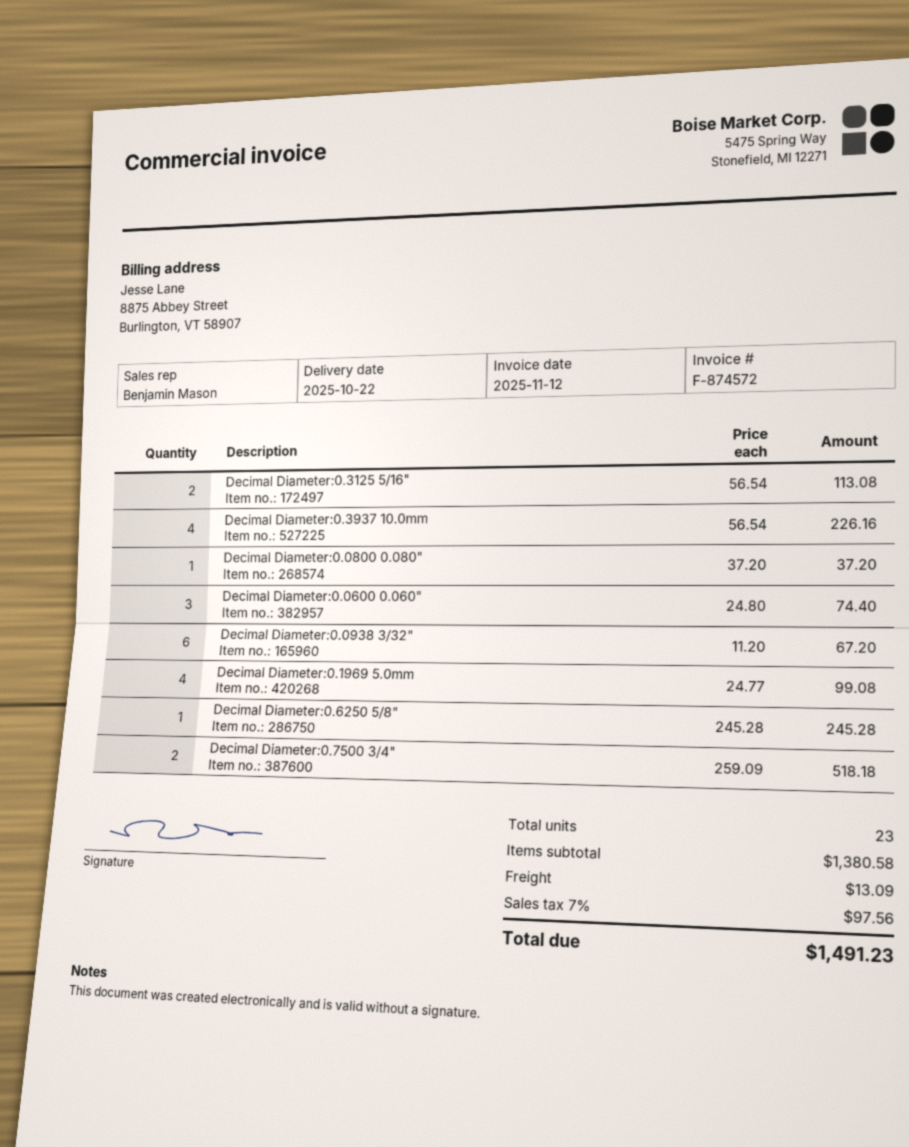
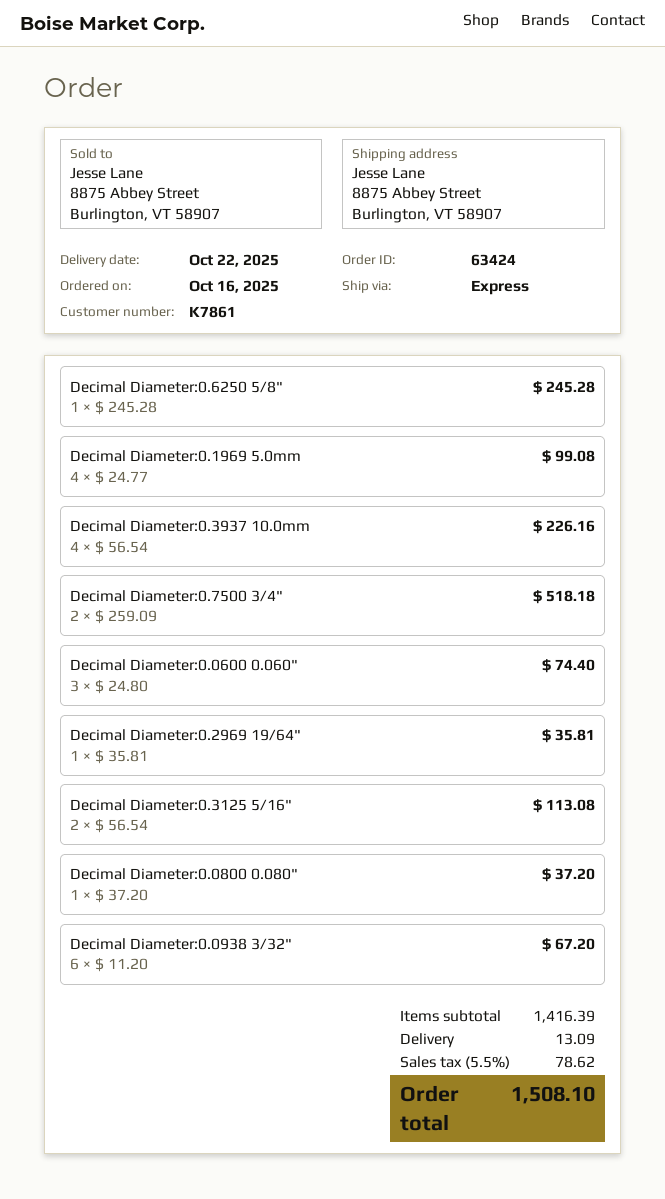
Decimal Diameter:0.2969 19/64": none -> 1 x 35.81 = 35.81
subtotal: 1380.58 -> 1416.39
tax: 7% = 97.56 -> 5.5% = 78.62
total: 1491.23 -> 1508.10

